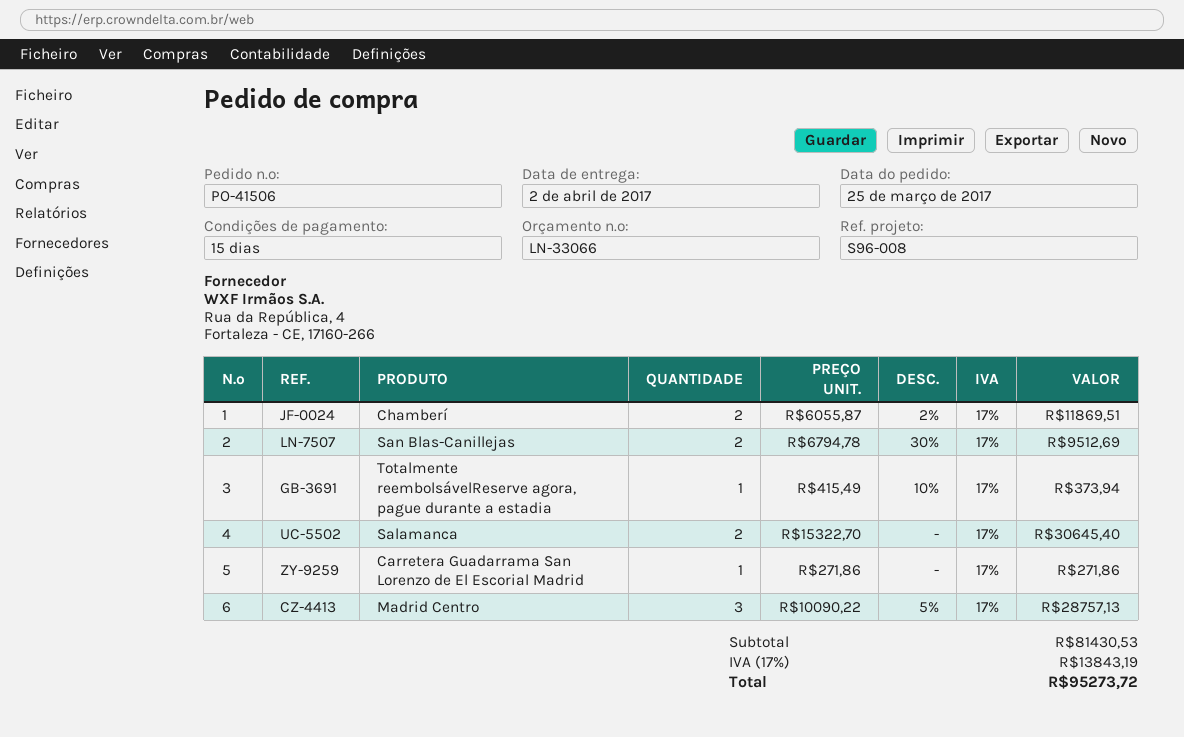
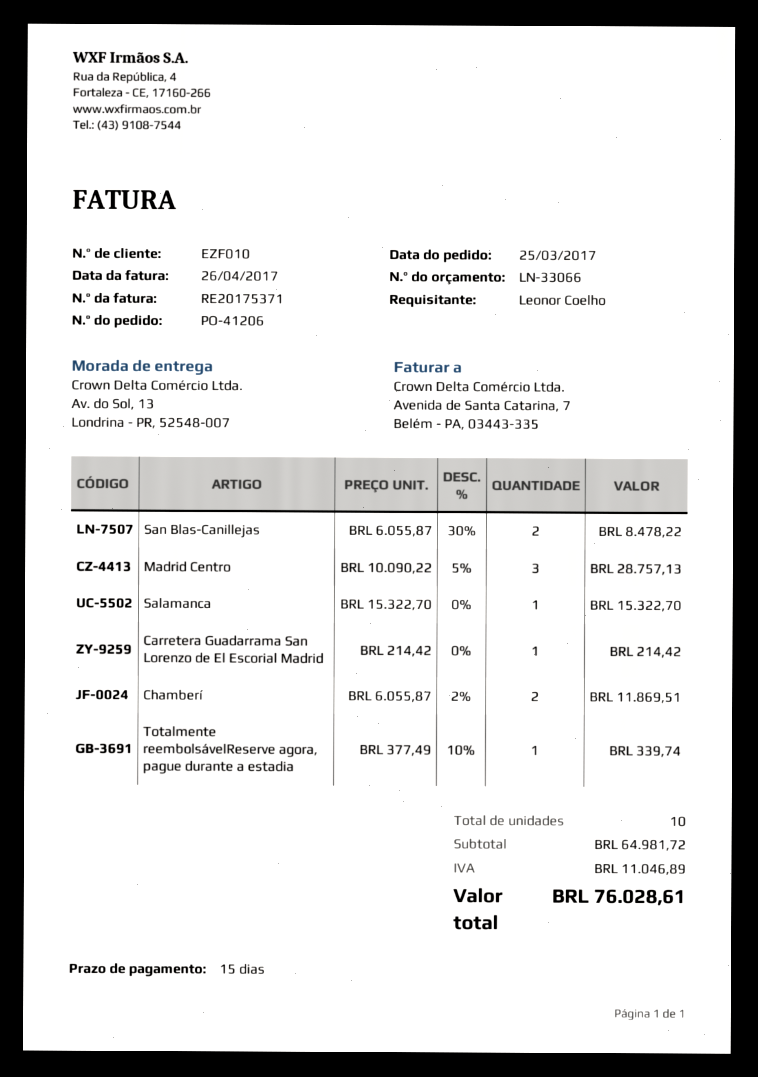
order number: PO-41506 -> PO-41206
San Blas-Canillejas: 2 x 6794.78 - 30% = 9512.69 -> 2 x 6055.87 - 30% = 8478.22
Totalmente reembolsávelReserve agora, pague durante a estadia: 1 x 415.49 - 10% = 373.94 -> 1 x 377.49 - 10% = 339.74
Salamanca: 2 x 15322.70 = 30645.40 -> 1 x 15322.70 = 15322.70
Carretera Guadarrama San Lorenzo de El Escorial Madrid: 1 x 271.86 = 271.86 -> 1 x 214.42 = 214.42
subtotal: 81430.53 -> 64981.72
tax: 13843.19 -> 11046.89
total: 95273.72 -> 76028.61

